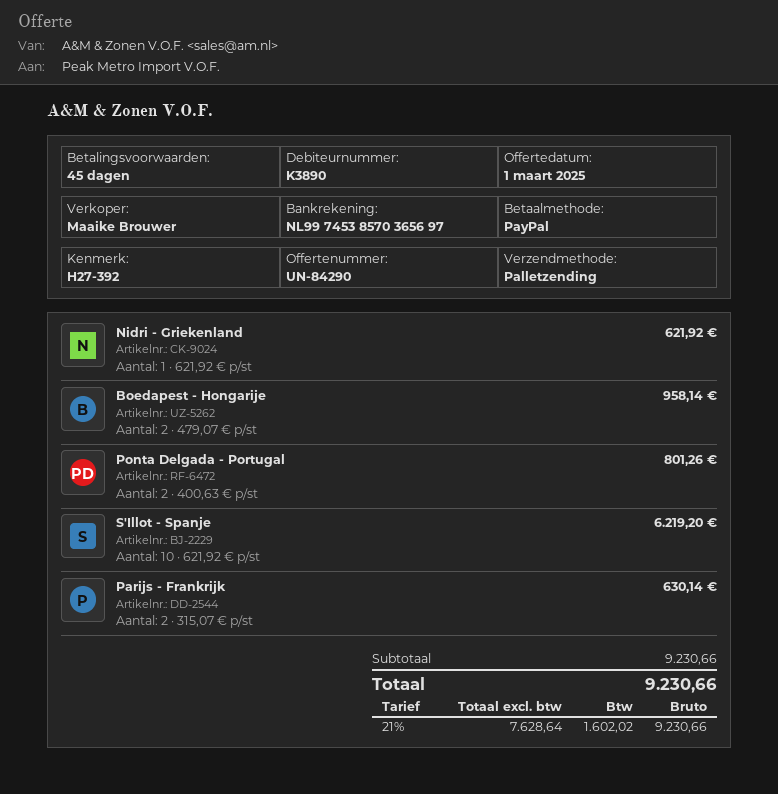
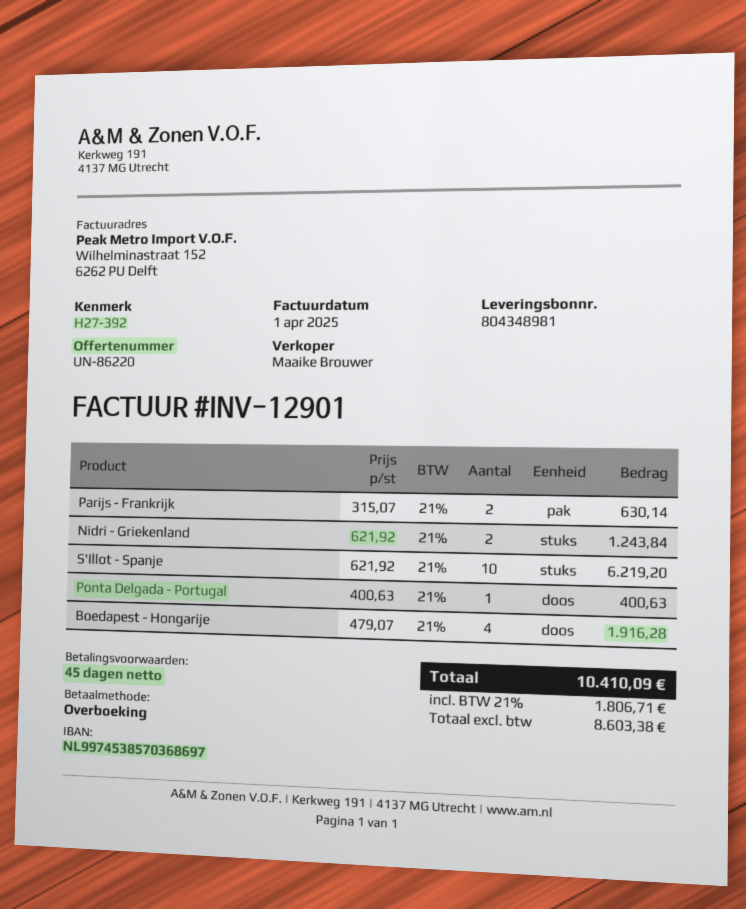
quote number: UN-84290 -> UN-86220
payment method: PayPal -> bank transfer
bank account: NL9974538570365697 -> NL9974538570368697
Nidri - Griekenland: 1 x 621.92 = 621.92 -> 2 x 621.92 = 1243.84
Boedapest - Hongarije: 2 x 479.07 = 958.14 -> 4 x 479.07 = 1916.28
Ponta Delgada - Portugal: 2 x 400.63 = 801.26 -> 1 x 400.63 = 400.63
net: 7628.64 -> 8603.38
tax: 21% = 1602.02 -> 21% = 1806.71
total: 9230.66 -> 10410.09

